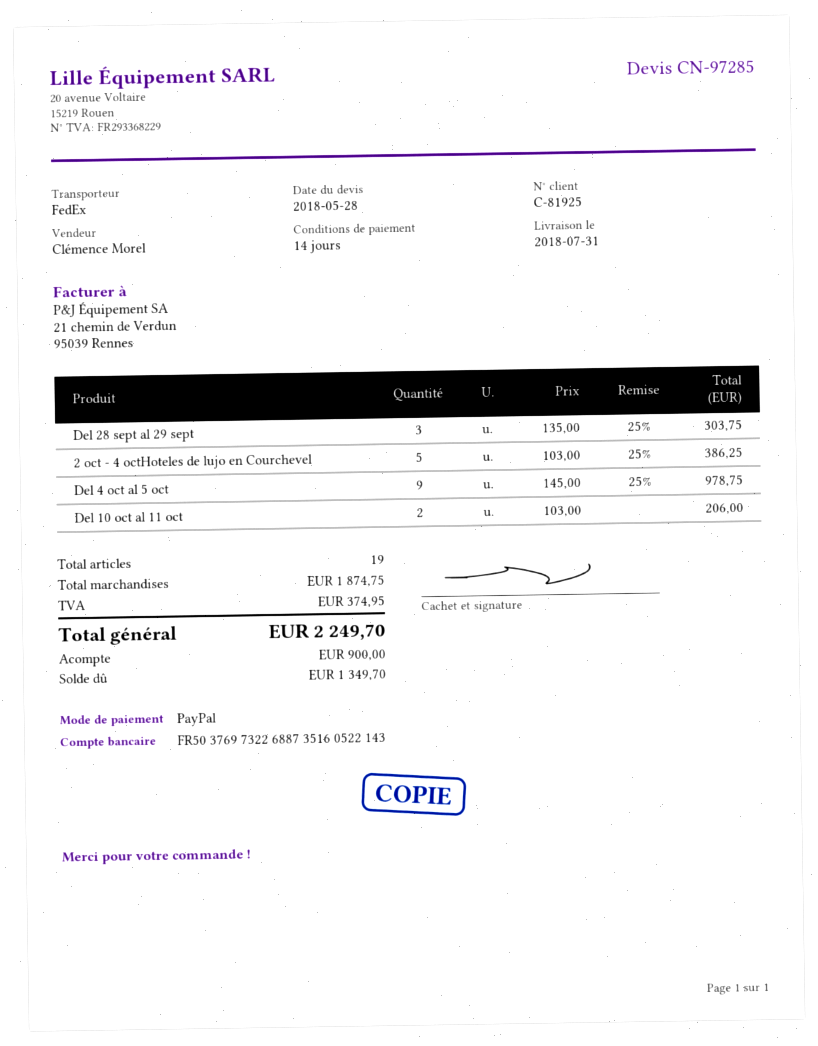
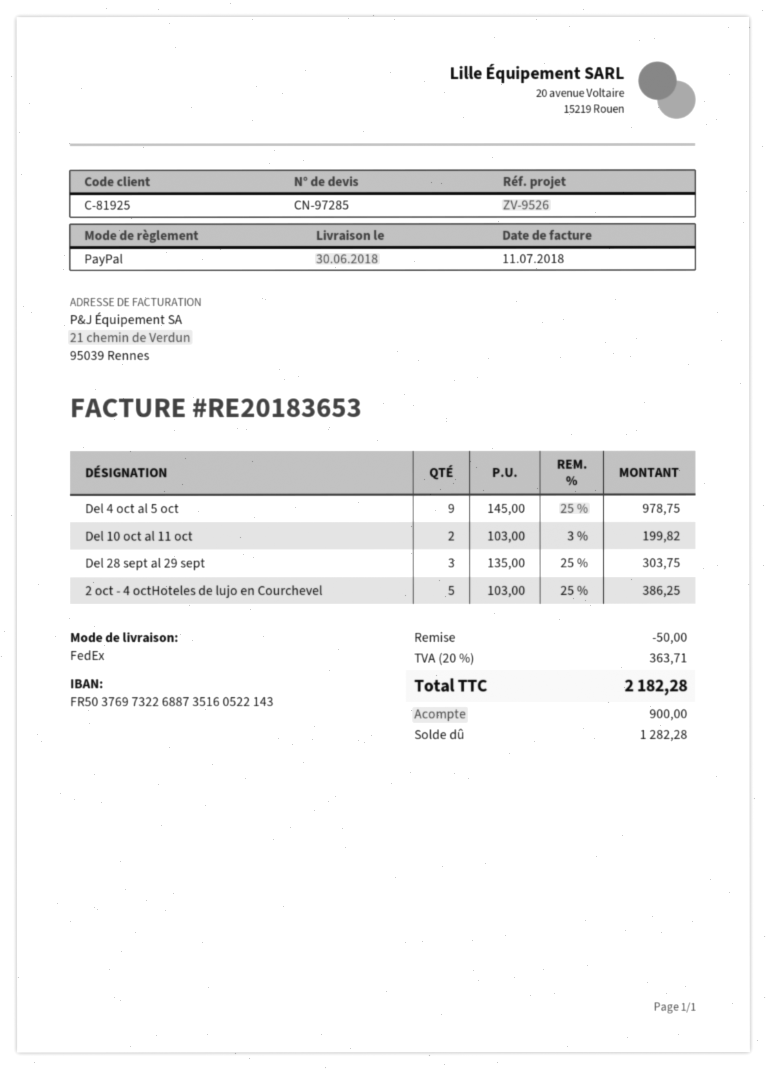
delivery date: 2018-07-31 -> 2018-06-30
Del 10 oct al 11 oct: 2 x 103.00 = 206.00 -> 2 x 103.00 - 3% = 199.82
discount: none -> 50.00
tax: 374.95 -> 363.71
total: 2249.70 -> 2182.28
balance: 1349.70 -> 1282.28

